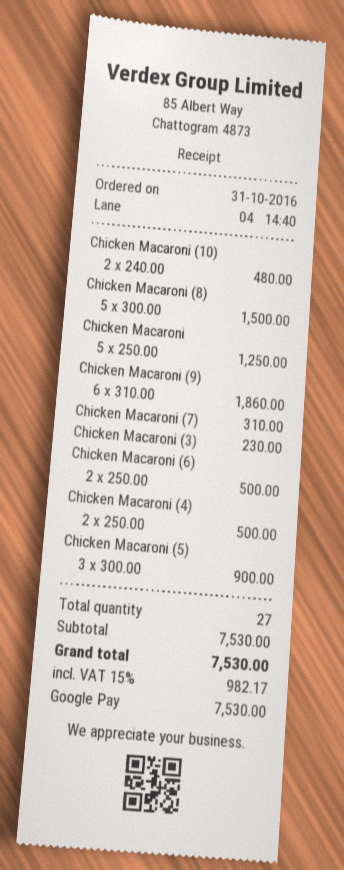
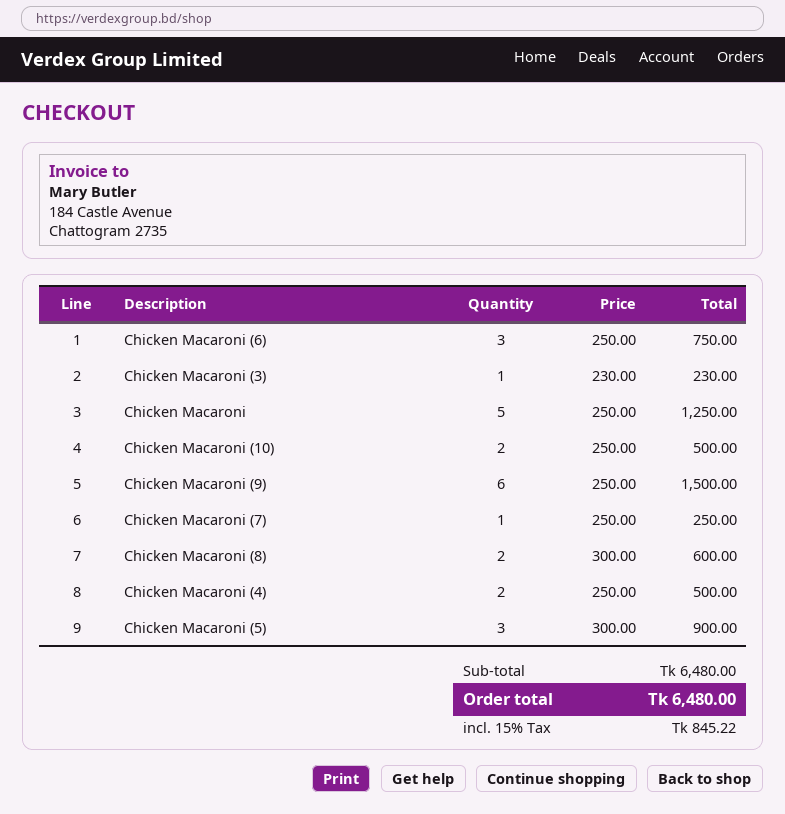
Chicken Macaroni (10): 2 x 240.00 = 480.00 -> 2 x 250.00 = 500.00
Chicken Macaroni (8): 5 x 300.00 = 1500.00 -> 2 x 300.00 = 600.00
Chicken Macaroni (9): 6 x 310.00 = 1860.00 -> 6 x 250.00 = 1500.00
Chicken Macaroni (7): 1 x 310.00 = 310.00 -> 1 x 250.00 = 250.00
Chicken Macaroni (6): 2 x 250.00 = 500.00 -> 3 x 250.00 = 750.00
subtotal: 7530.00 -> 6480.00
tax: 15% = 982.17 -> 15% = 845.22
total: 7530.00 -> 6480.00

